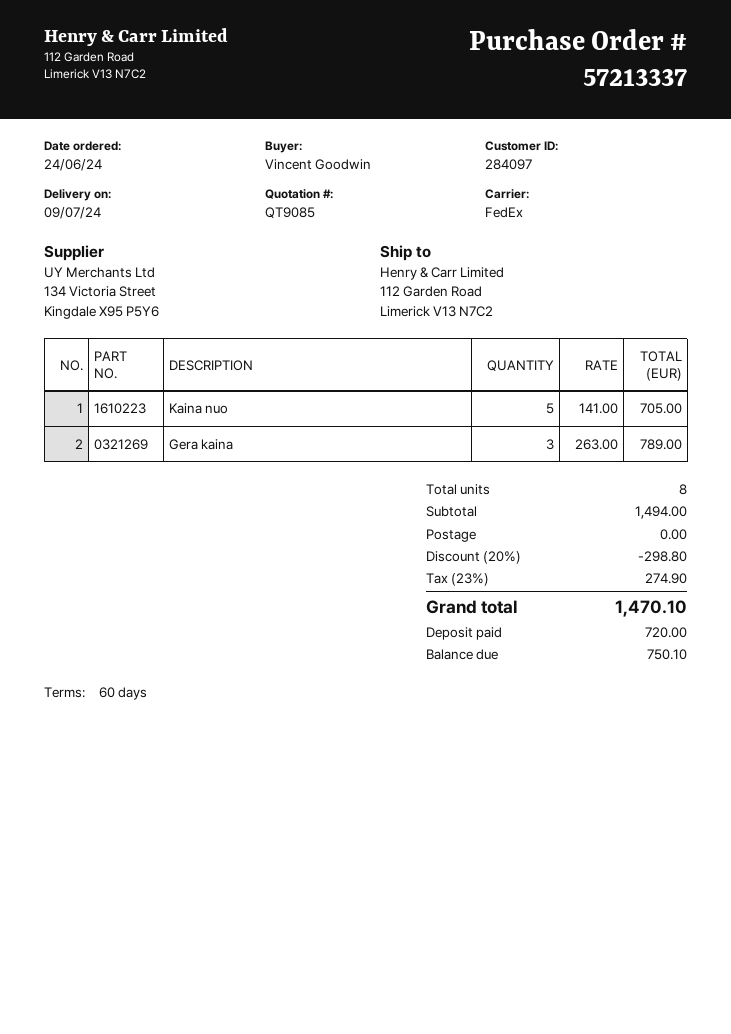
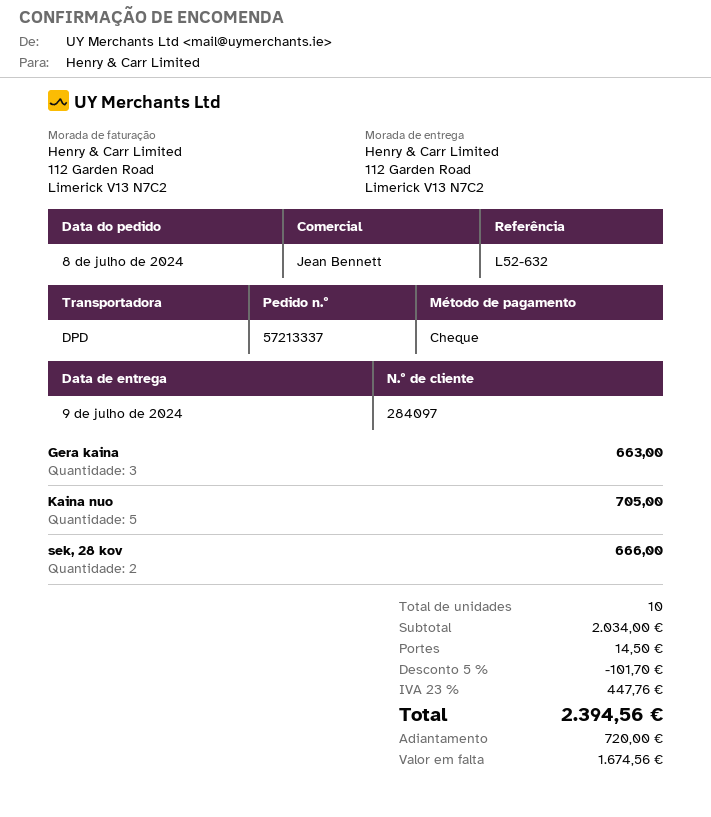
order date: 2024-06-24 -> 2024-07-08
shipping method: FedEx -> DPD
Gera kaina: 3 for 789.00 -> 3 for 663.00
sek, 28 kov: none -> 2 for 666.00
total quantity: 8 -> 10
subtotal: 1494.00 -> 2034.00
discount: 20% = 298.80 -> 5% = 101.70
shipping: 0.00 -> 14.50
tax: 23% = 274.90 -> 23% = 447.76
total: 1470.10 -> 2394.56
balance: 750.10 -> 1674.56

